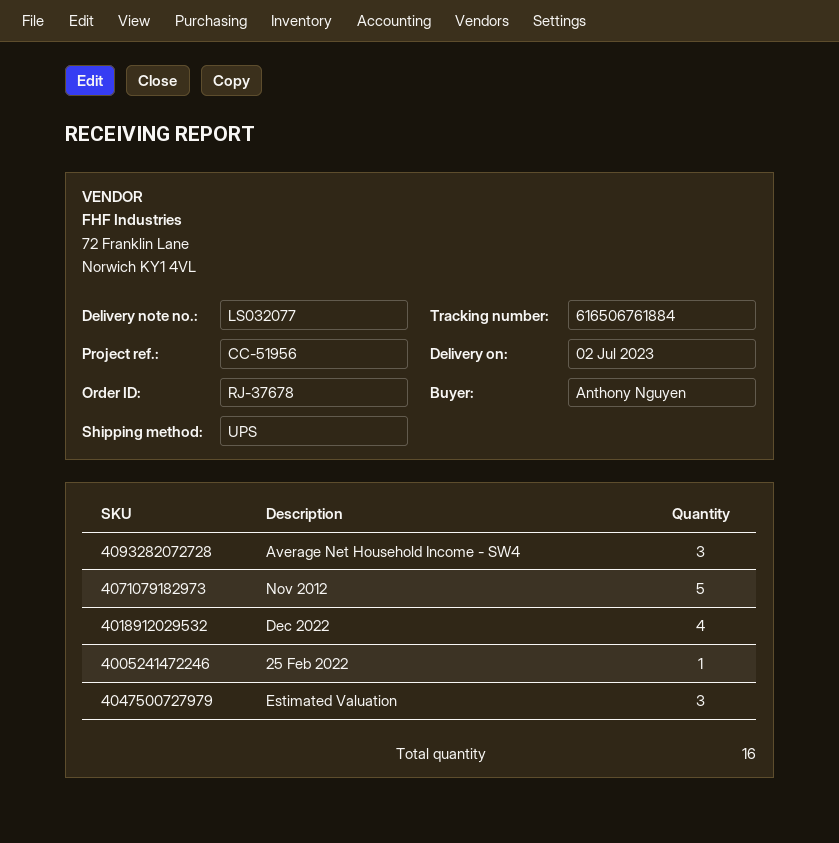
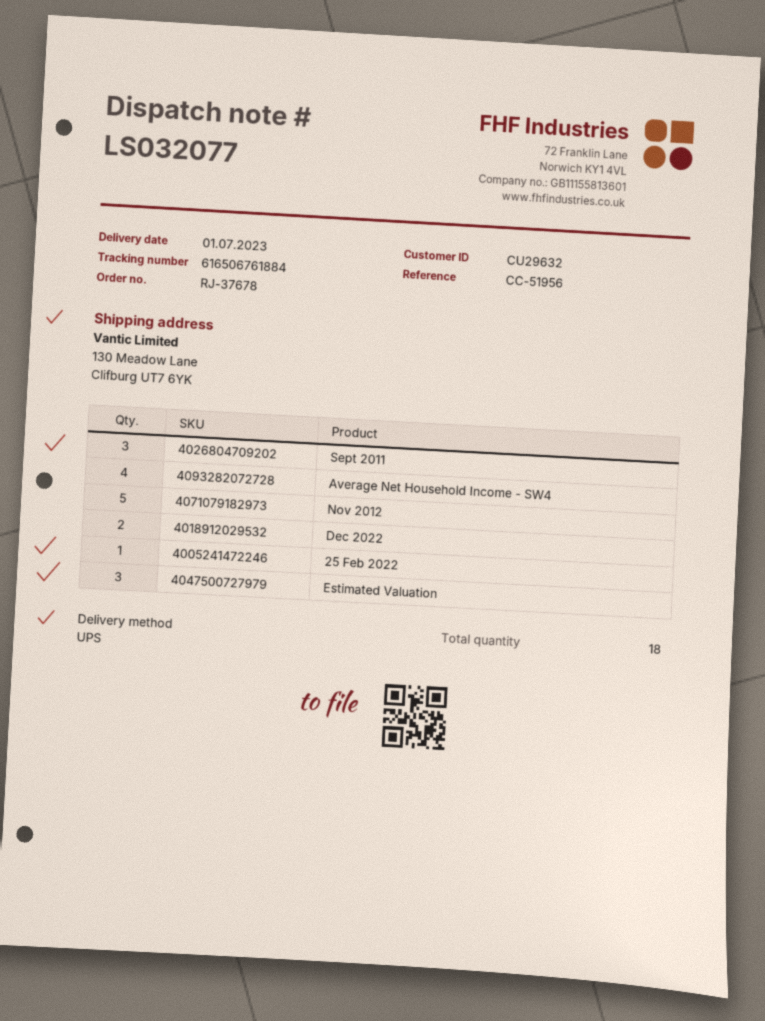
delivery date: 2023-07-02 -> 2023-07-01
Average Net Household Income - SW4: 3 -> 4
Dec 2022: 4 -> 2
Sept 2011: none -> 3
total quantity: 16 -> 18

